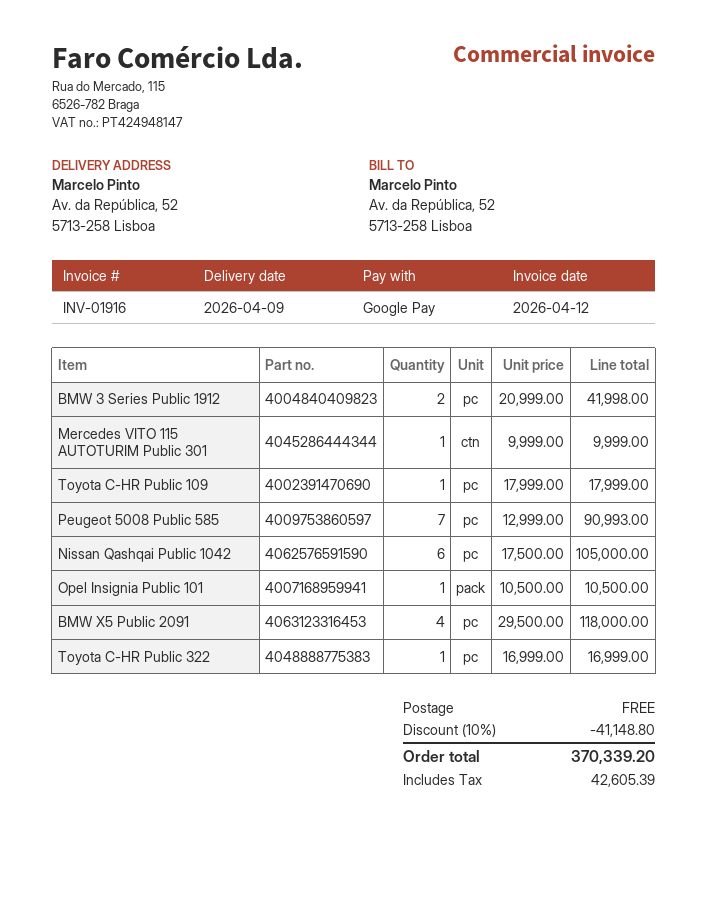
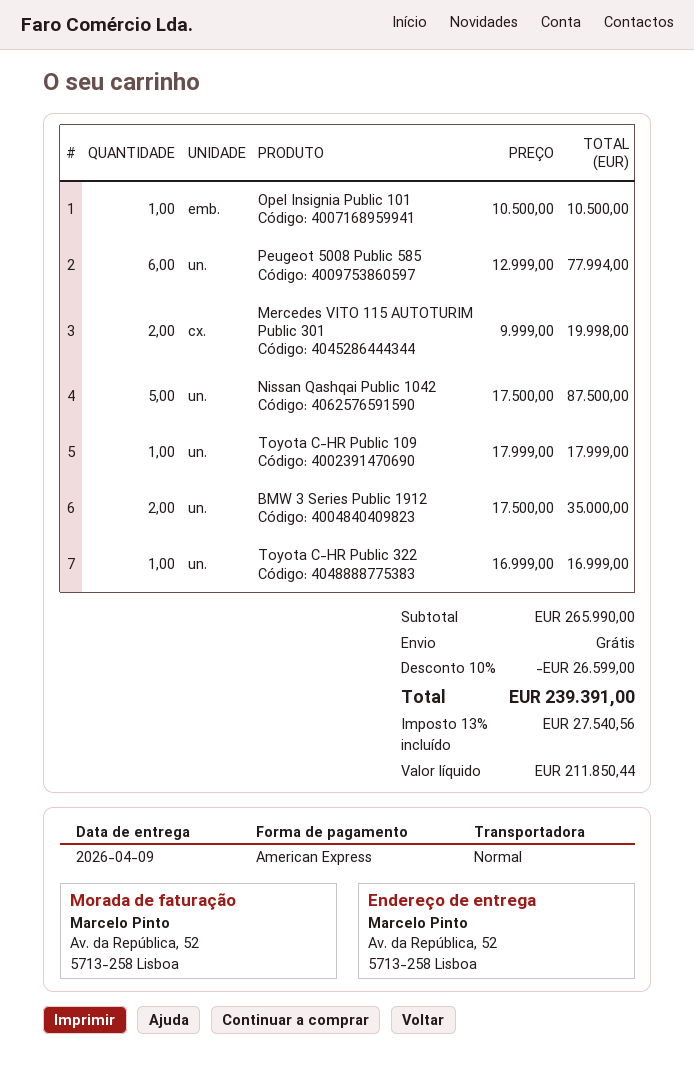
payment method: Google Pay -> American Express
BMW 3 Series Public 1912: 2 x 20999.00 = 41998.00 -> 2 x 17500.00 = 35000.00
Mercedes VITO 115 AUTOTURIM Public 301: 1 x 9999.00 = 9999.00 -> 2 x 9999.00 = 19998.00
Peugeot 5008 Public 585: 7 x 12999.00 = 90993.00 -> 6 x 12999.00 = 77994.00
Nissan Qashqai Public 1042: 6 x 17500.00 = 105000.00 -> 5 x 17500.00 = 87500.00
BMW X5 Public 2091: 4 x 29500.00 = 118000.00 -> none
discount: 10% = 41148.80 -> 10% = 26599.00
tax: 42605.39 -> 27540.56
total: 370339.20 -> 239391.00

